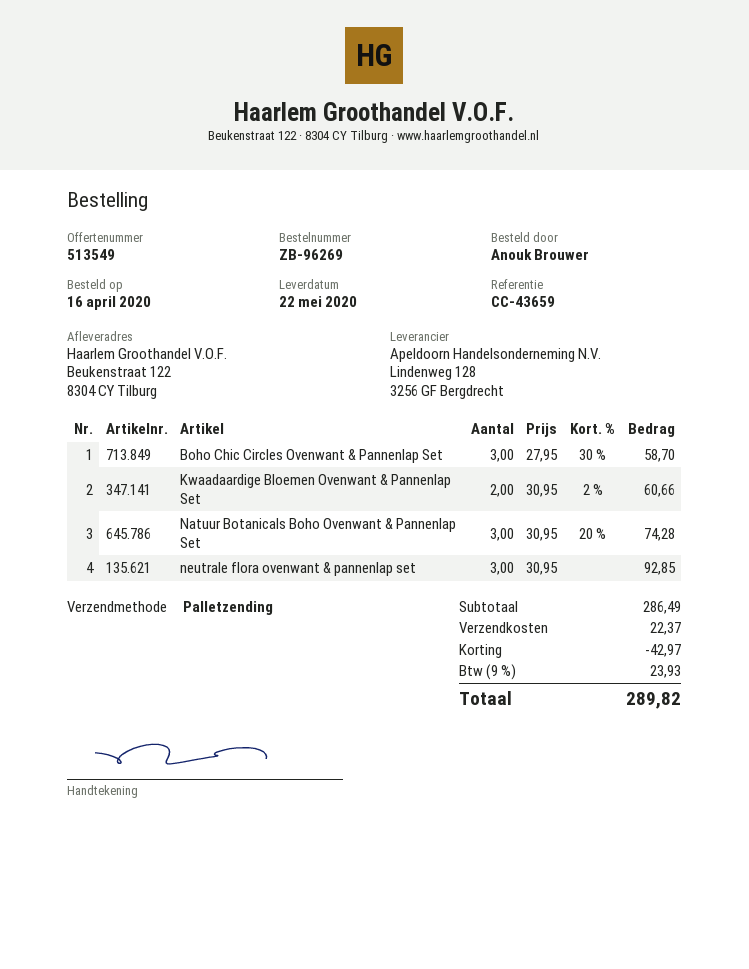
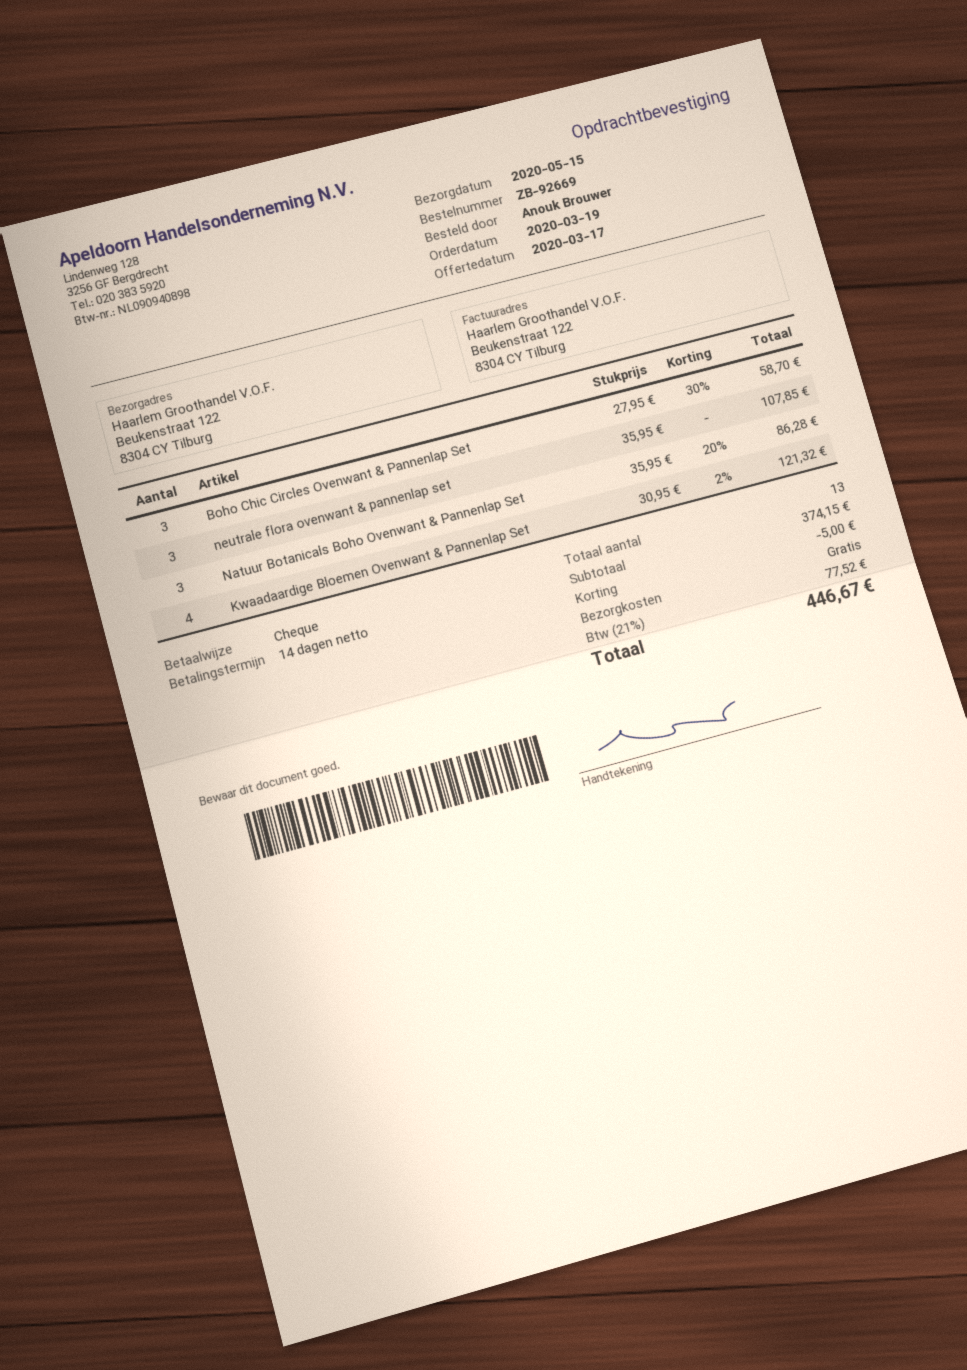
order number: ZB-96269 -> ZB-92669
order date: 2020-04-16 -> 2020-03-19
delivery date: 2020-05-22 -> 2020-05-15
Kwaadaardige Bloemen Ovenwant & Pannenlap Set: 2 x 30.95 - 2% = 60.66 -> 4 x 30.95 - 2% = 121.32
Natuur Botanicals Boho Ovenwant & Pannenlap Set: 3 x 30.95 - 20% = 74.28 -> 3 x 35.95 - 20% = 86.28
neutrale flora ovenwant & pannenlap set: 3 x 30.95 = 92.85 -> 3 x 35.95 = 107.85
subtotal: 286.49 -> 374.15
discount: 42.97 -> 5.00
shipping: 22.37 -> 0.00
tax: 9% = 23.93 -> 21% = 77.52
total: 289.82 -> 446.67

